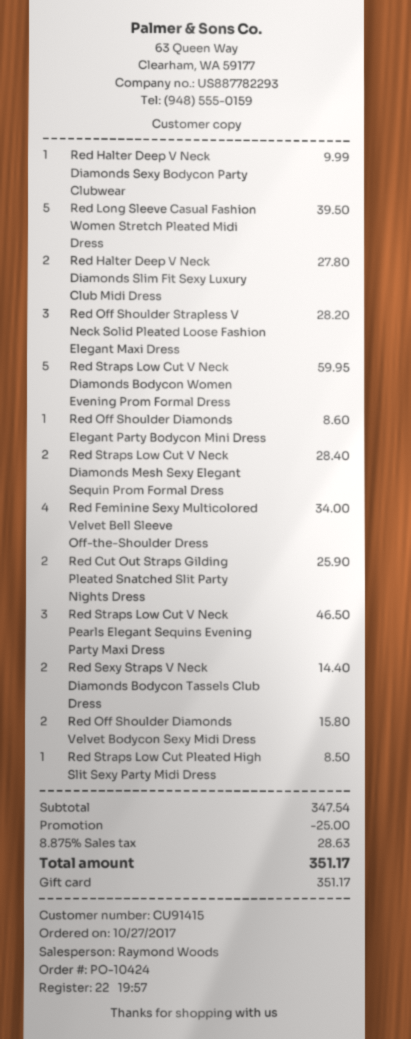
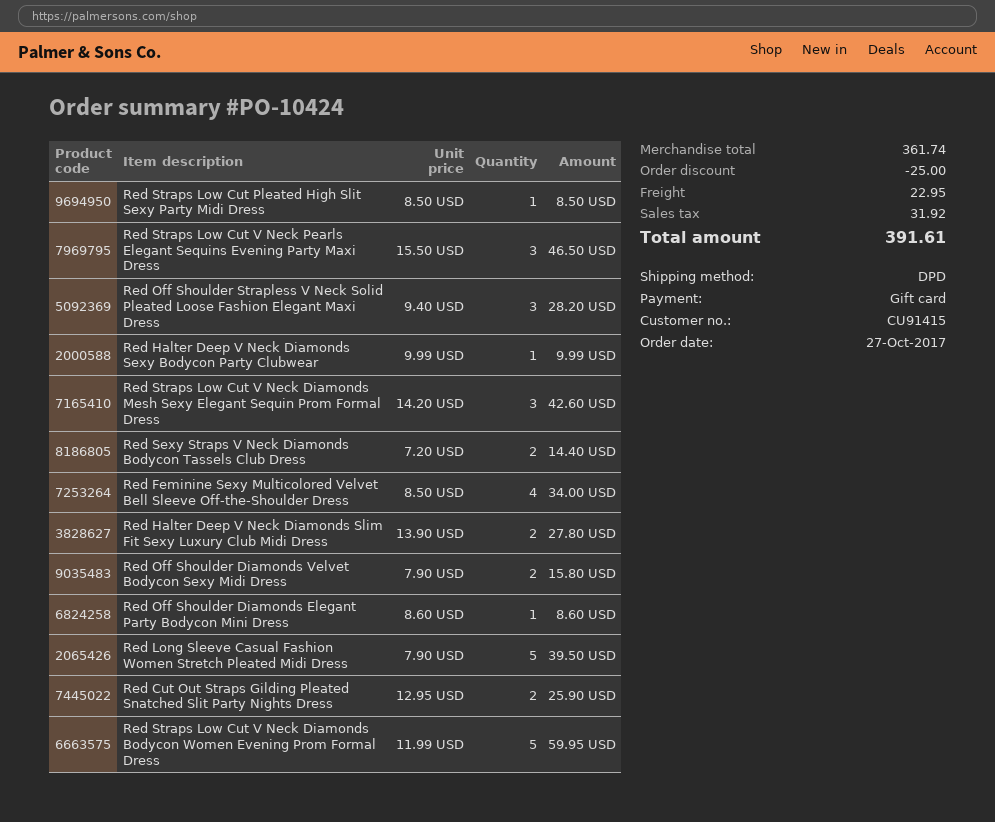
Red Straps Low Cut V Neck Diamonds Mesh Sexy Elegant Sequin Prom Formal Dress: 2 for 28.40 -> 3 for 42.60
subtotal: 347.54 -> 361.74
shipping: none -> 22.95
tax: 28.63 -> 31.92
total: 351.17 -> 391.61

